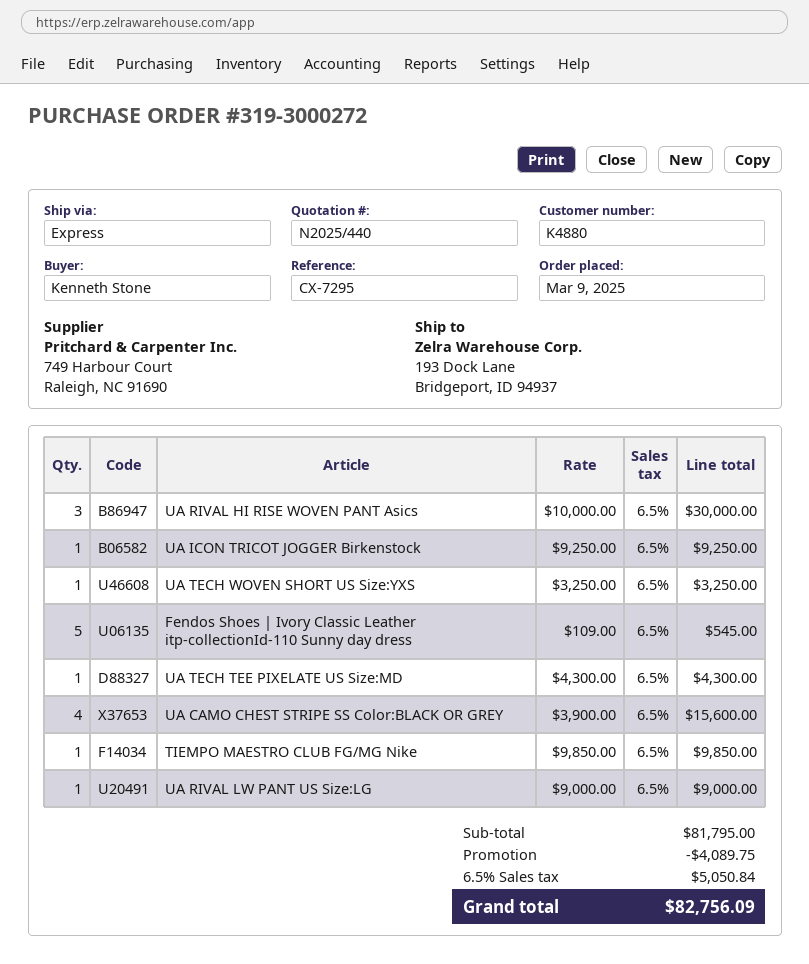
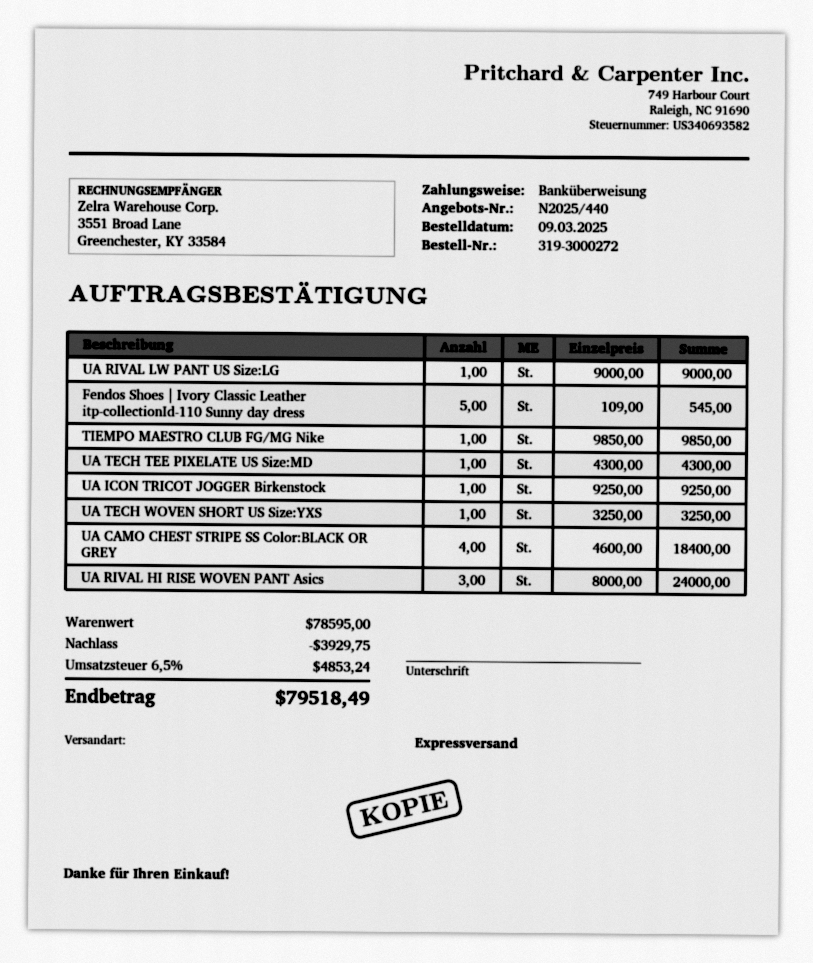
UA RIVAL HI RISE WOVEN PANT Asics: 3 x 10000.00 = 30000.00 -> 3 x 8000.00 = 24000.00
UA CAMO CHEST STRIPE SS Color:BLACK OR GREY: 4 x 3900.00 = 15600.00 -> 4 x 4600.00 = 18400.00
subtotal: 81795.00 -> 78595.00
discount: 4089.75 -> 3929.75
tax: 6.5% = 5050.84 -> 6.5% = 4853.24
total: 82756.09 -> 79518.49

